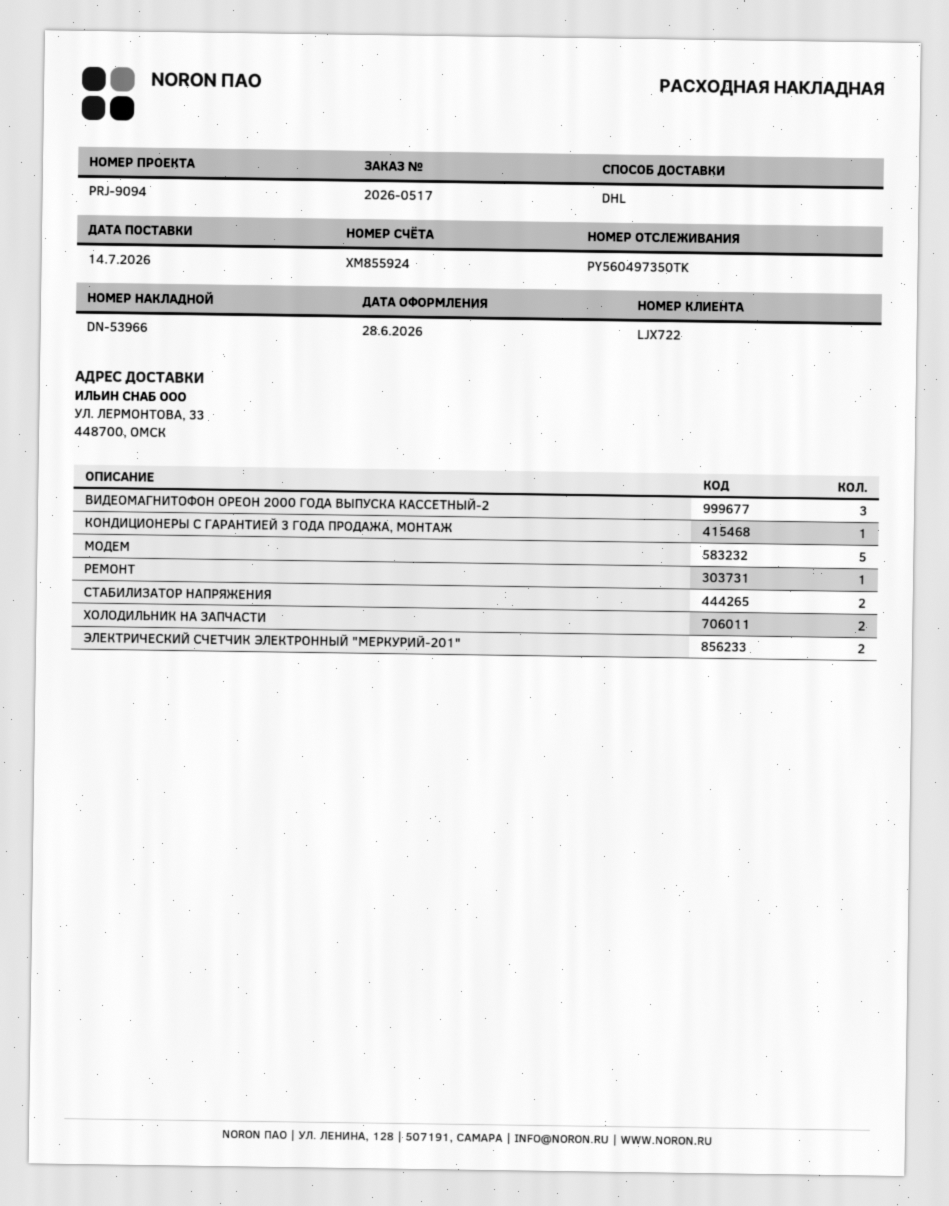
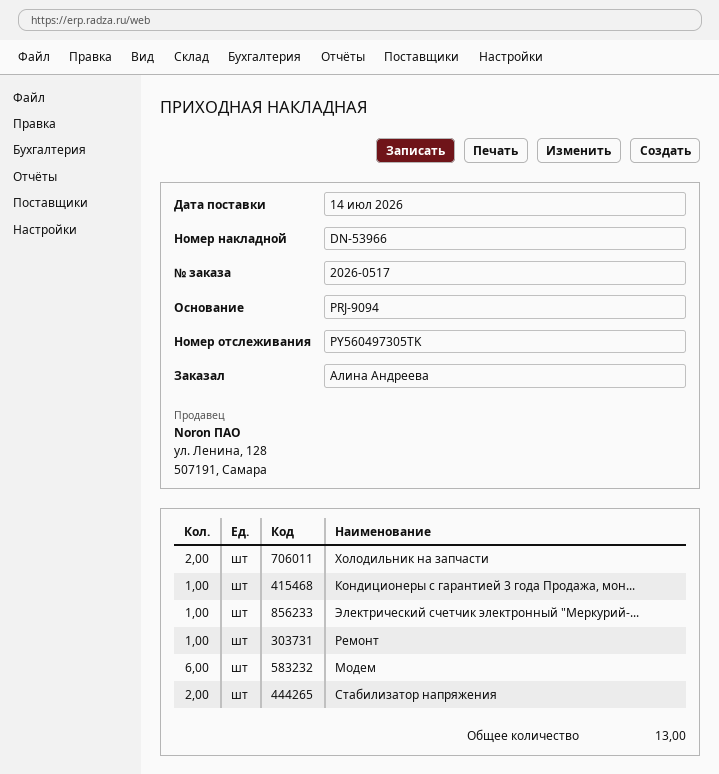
tracking number: PY560497350TK -> PY560497305TK
ВИДЕОМАГНИТОФОН ОРЕОН 2000 ГОДА ВЫПУСКА КАССЕТНЫЙ-2: 3 -> none
МОДЕМ: 5 -> 6
ЭЛЕКТРИЧЕСКИЙ СЧЕТЧИК ЭЛЕКТРОННЫЙ "МЕРКУРИЙ-201": 2 -> 1

